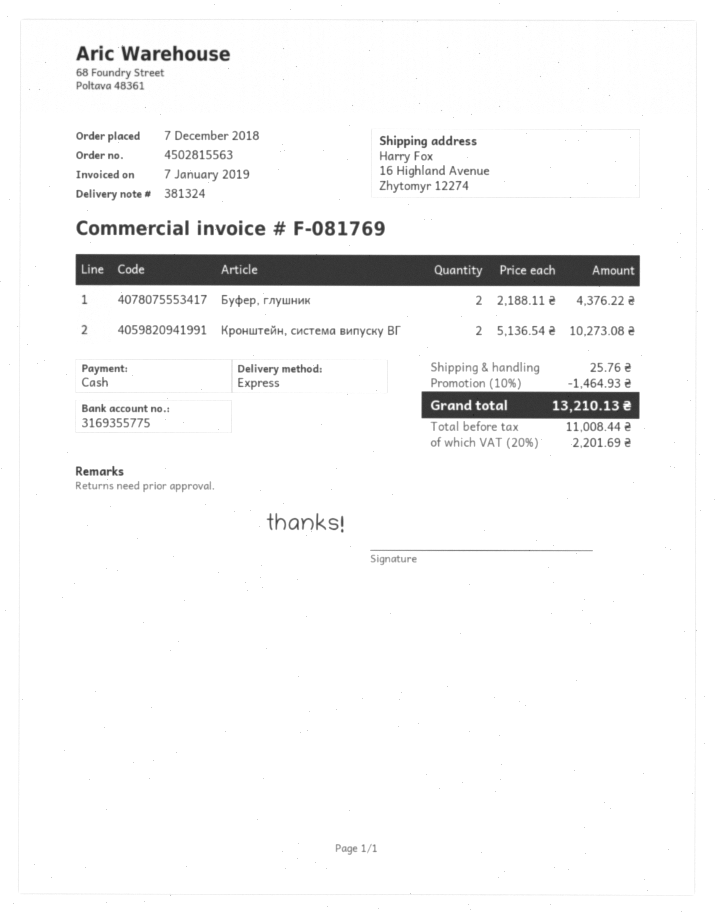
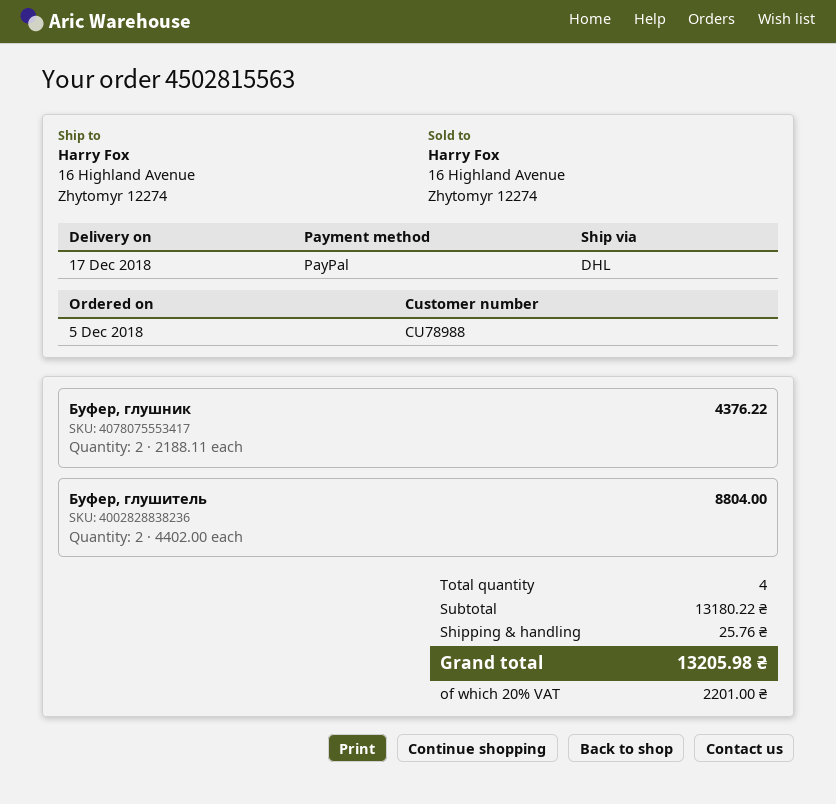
order date: 2018-12-07 -> 2018-12-05
payment method: cash -> PayPal
shipping method: express -> DHL
Кронштейн, система випуску ВГ: 2 x 5136.54 = 10273.08 -> none
Буфер, глушитель: none -> 2 x 4402.00 = 8804.00
discount: 10% = 1464.93 -> none
tax: 20% = 2201.69 -> 20% = 2201.00
total: 13210.13 -> 13205.98

